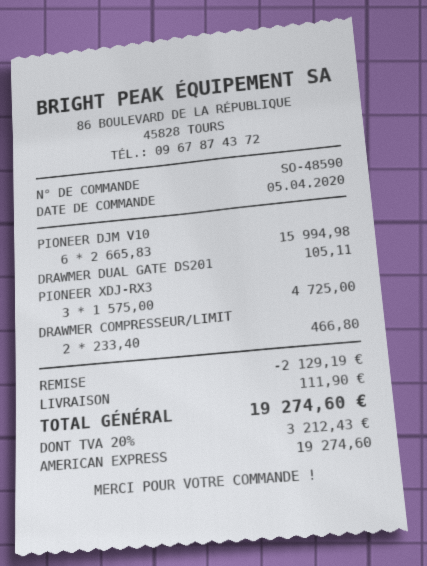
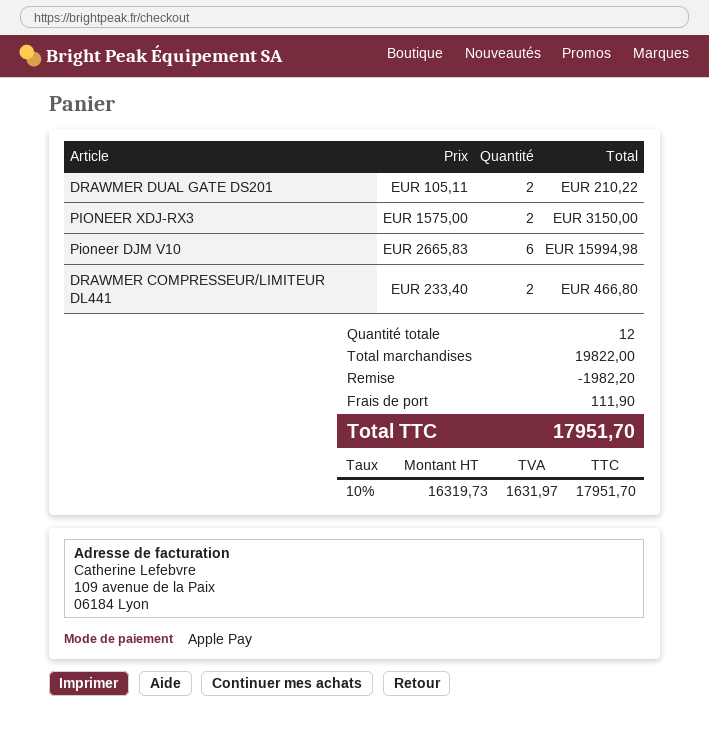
payment method: American Express -> Apple Pay
DRAWMER DUAL GATE DS201: 1 x 105.11 = 105.11 -> 2 x 105.11 = 210.22
PIONEER XDJ-RX3: 3 x 1575.00 = 4725.00 -> 2 x 1575.00 = 3150.00
discount: 2129.19 -> 1982.20
tax: 20% = 3212.43 -> 10% = 1631.97
total: 19274.60 -> 17951.70

